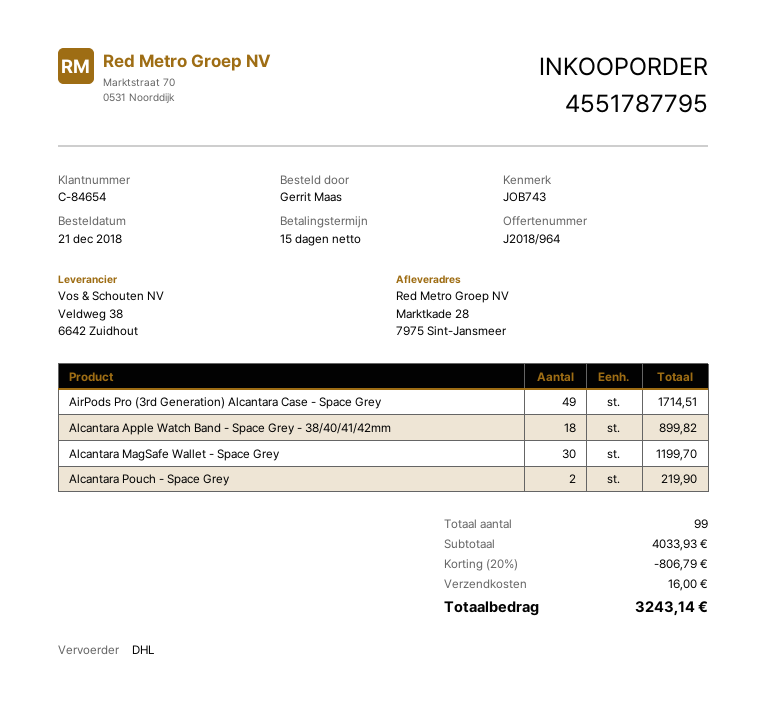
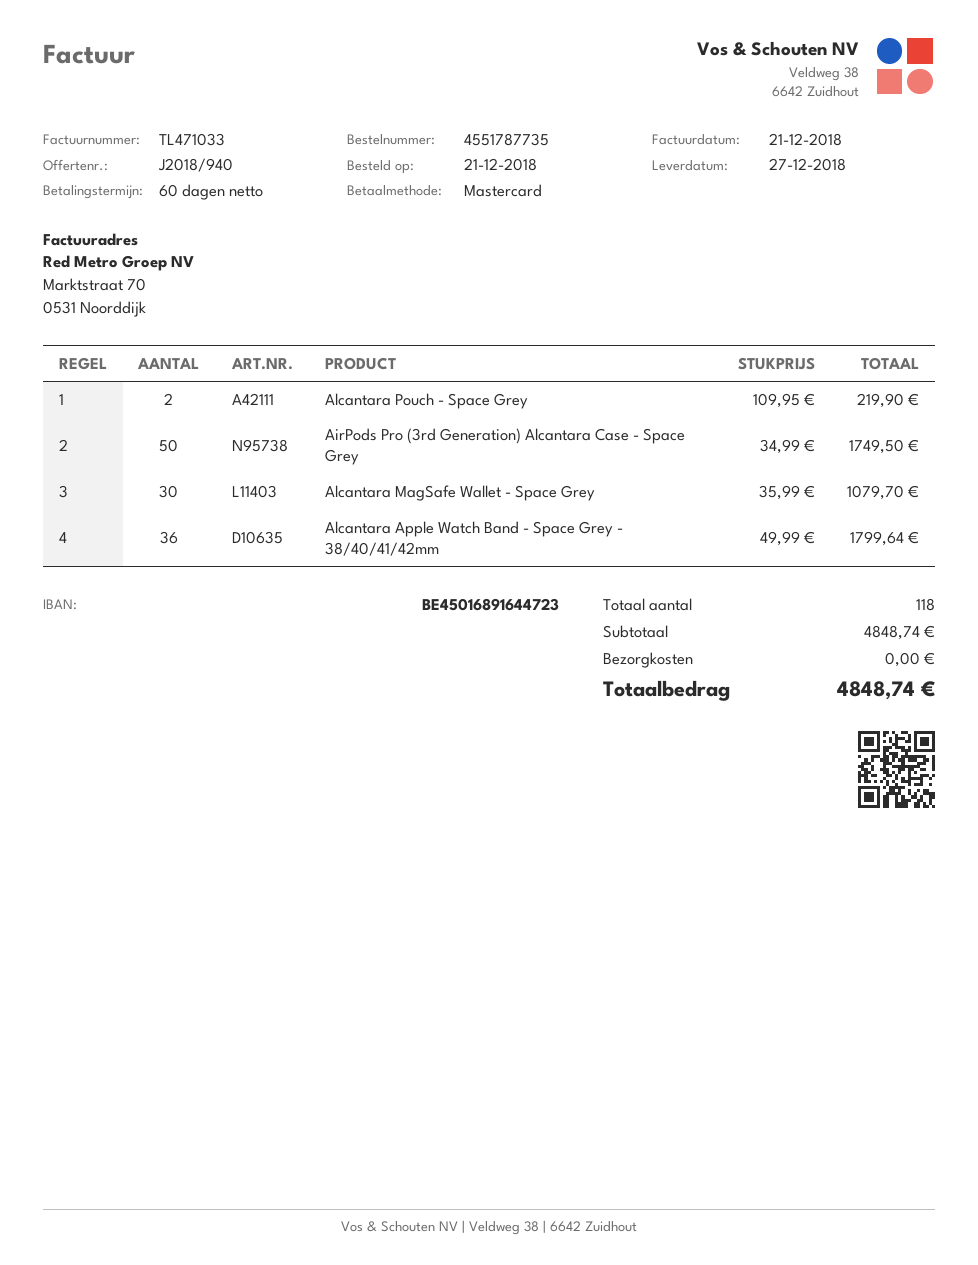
quote number: J2018/964 -> J2018/940
order number: 4551787795 -> 4551787735
payment terms: 15 days -> 60 days
AirPods Pro (3rd Generation) Alcantara Case - Space Grey: 49 for 1714.51 -> 50 for 1749.50
Alcantara Apple Watch Band - Space Grey - 38/40/41/42mm: 18 for 899.82 -> 36 for 1799.64
Alcantara MagSafe Wallet - Space Grey: 30 for 1199.70 -> 30 for 1079.70
total quantity: 99 -> 118
subtotal: 4033.93 -> 4848.74
discount: 20% = 806.79 -> none
shipping: 16.00 -> 0.00
total: 3243.14 -> 4848.74

